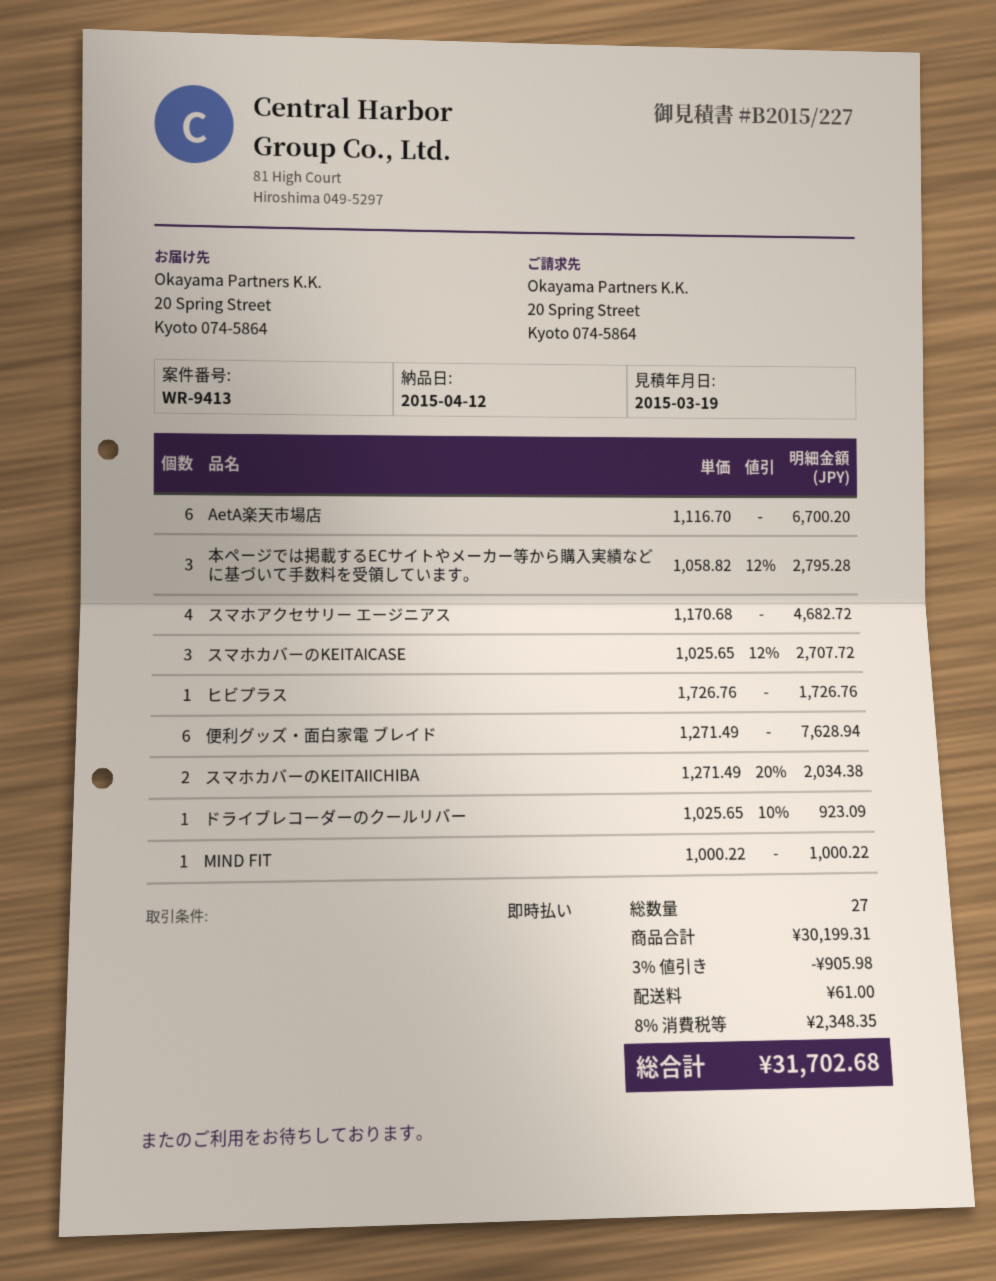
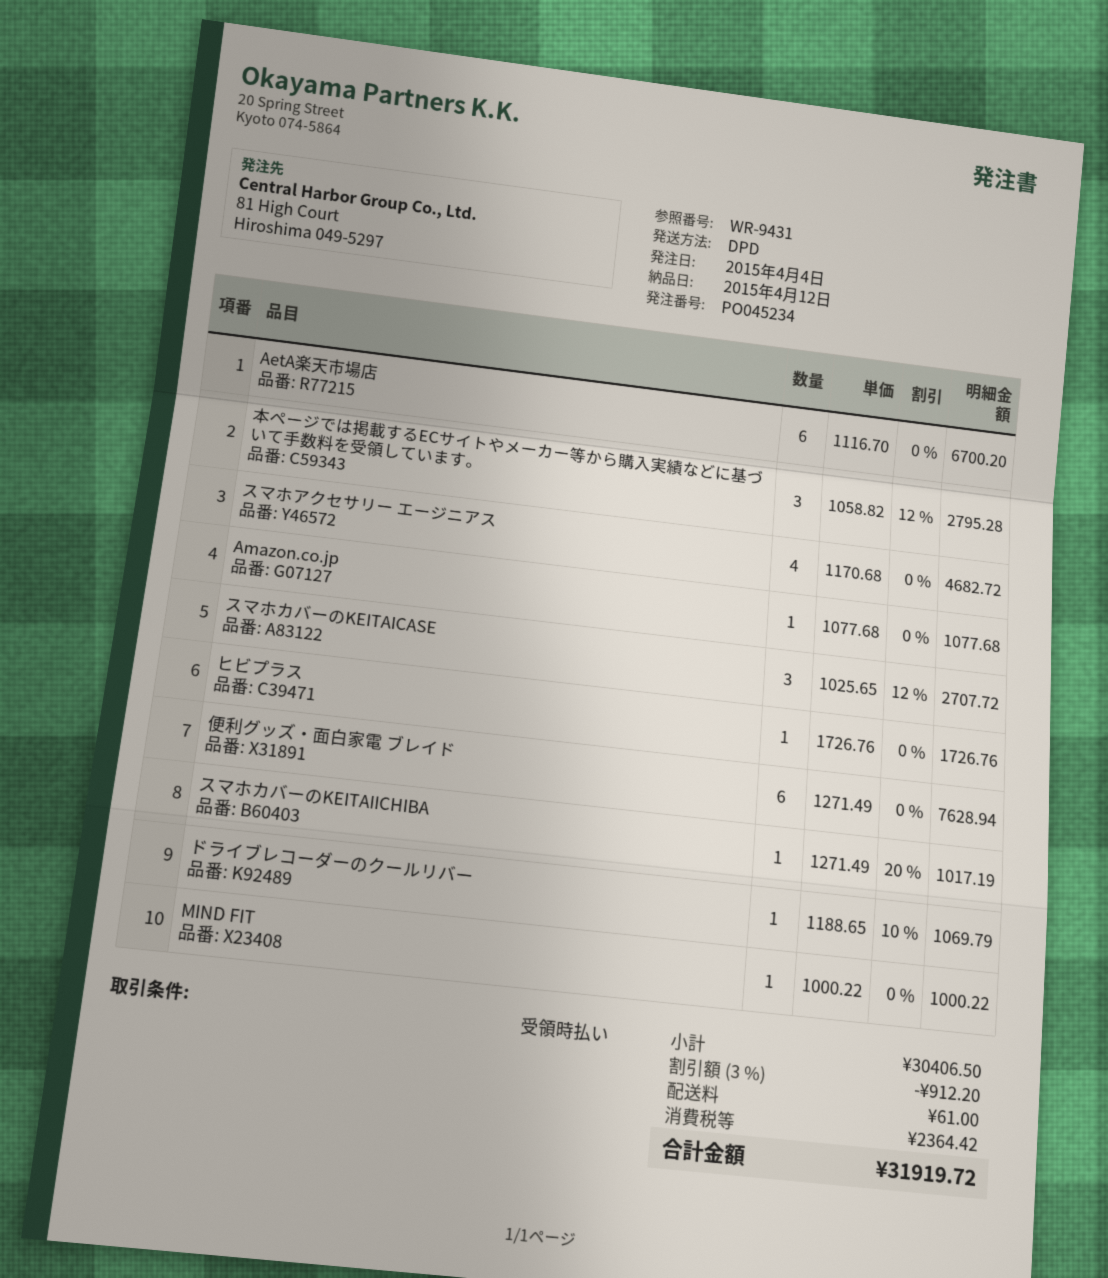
reference: WR-9413 -> WR-9431
スマホカバーのKEITAIICHIBA: 2 x 1271.49 - 20% = 2034.38 -> 1 x 1271.49 - 20% = 1017.19
ドライブレコーダーのクールリバー: 1 x 1025.65 - 10% = 923.09 -> 1 x 1188.65 - 10% = 1069.79
Amazon.co.jp: none -> 1 x 1077.68 = 1077.68
subtotal: 30199.31 -> 30406.50
discount: 3% = 905.98 -> 3% = 912.20
tax: 2348.35 -> 2364.42
total: 31702.68 -> 31919.72

